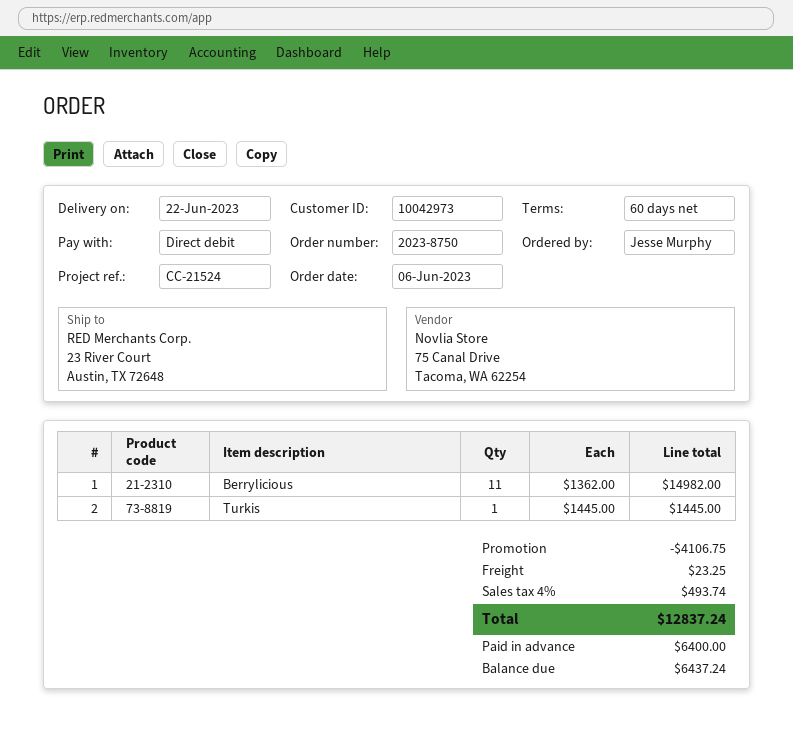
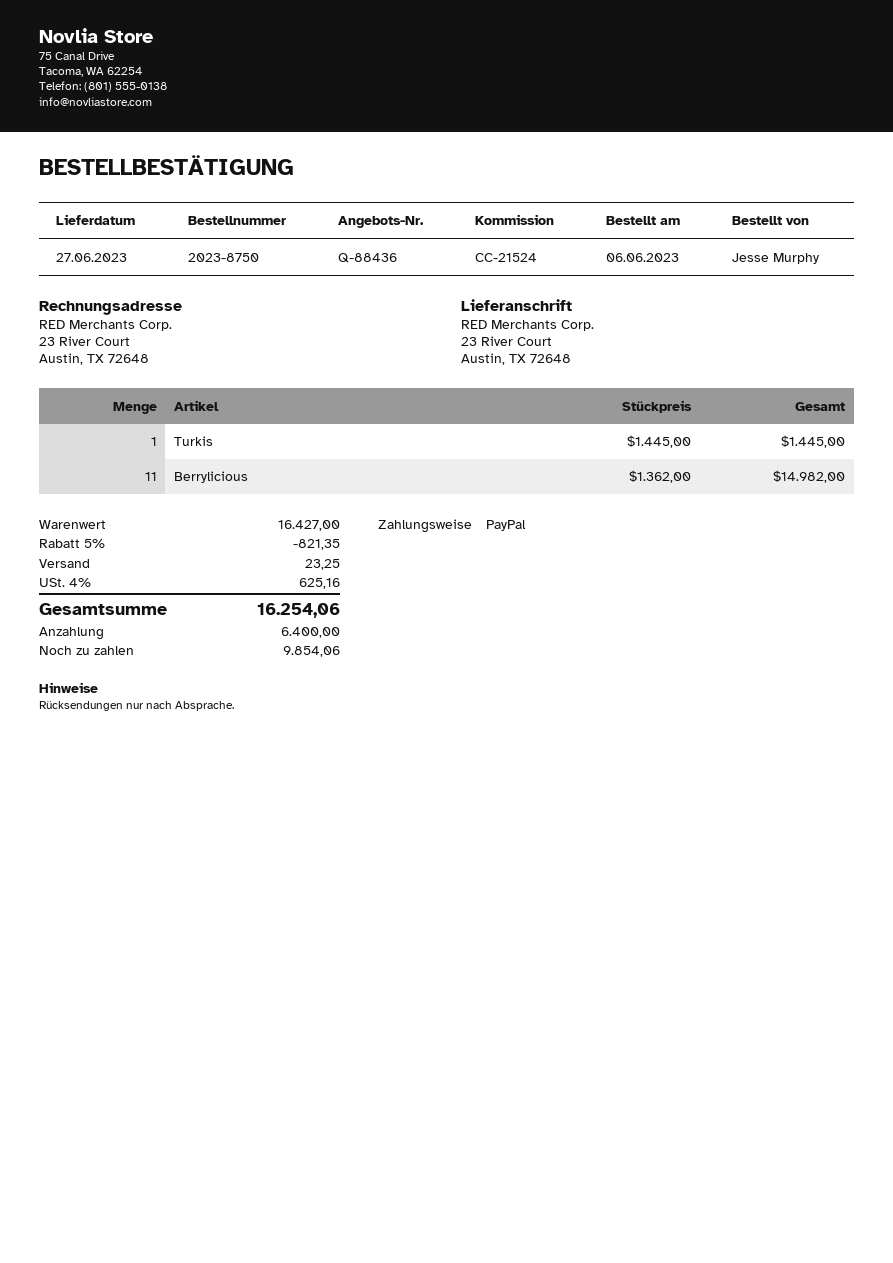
delivery date: 2023-06-22 -> 2023-06-27
payment method: direct debit -> PayPal
discount: 4106.75 -> 821.35
tax: 4% = 493.74 -> 4% = 625.16
total: 12837.24 -> 16254.06
balance: 6437.24 -> 9854.06

